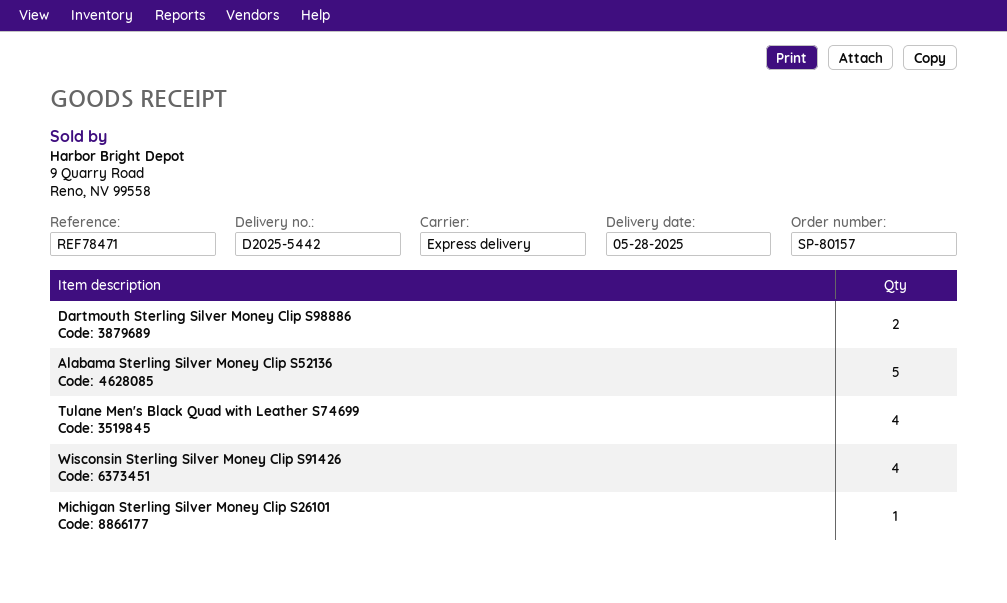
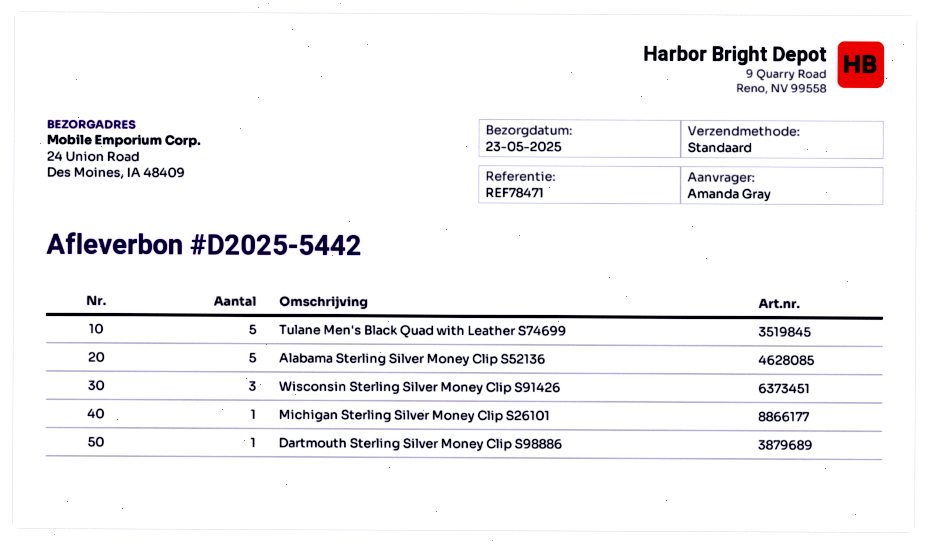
delivery date: 2025-05-28 -> 2025-05-23
shipping method: express -> standard
Dartmouth Sterling Silver Money Clip S98886: 2 -> 1
Tulane Men's Black Quad with Leather S74699: 4 -> 5
Wisconsin Sterling Silver Money Clip S91426: 4 -> 3

